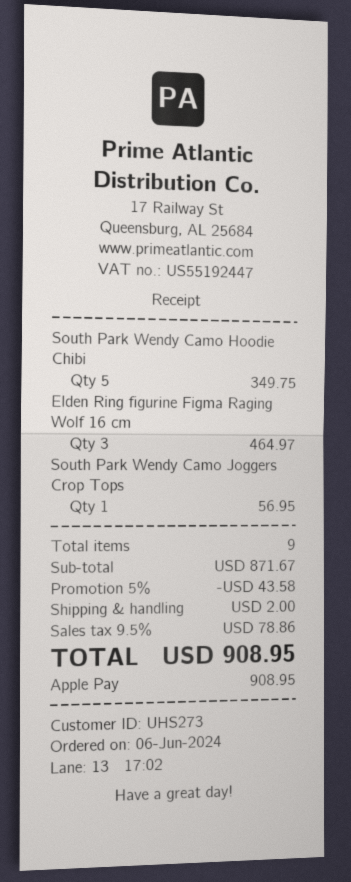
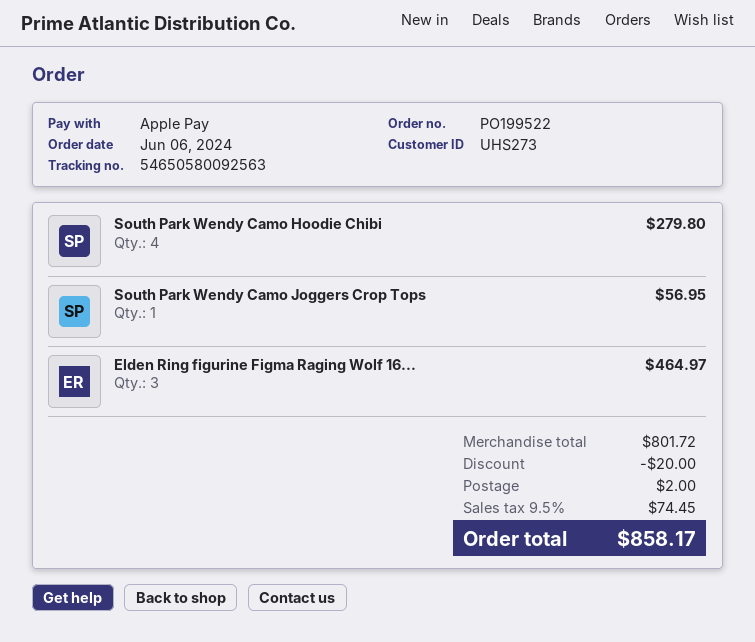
South Park Wendy Camo Hoodie Chibi: 5 for 349.75 -> 4 for 279.80
subtotal: 871.67 -> 801.72
discount: 43.58 -> 20.00
tax: 9.5% = 78.86 -> 9.5% = 74.45
total: 908.95 -> 858.17

